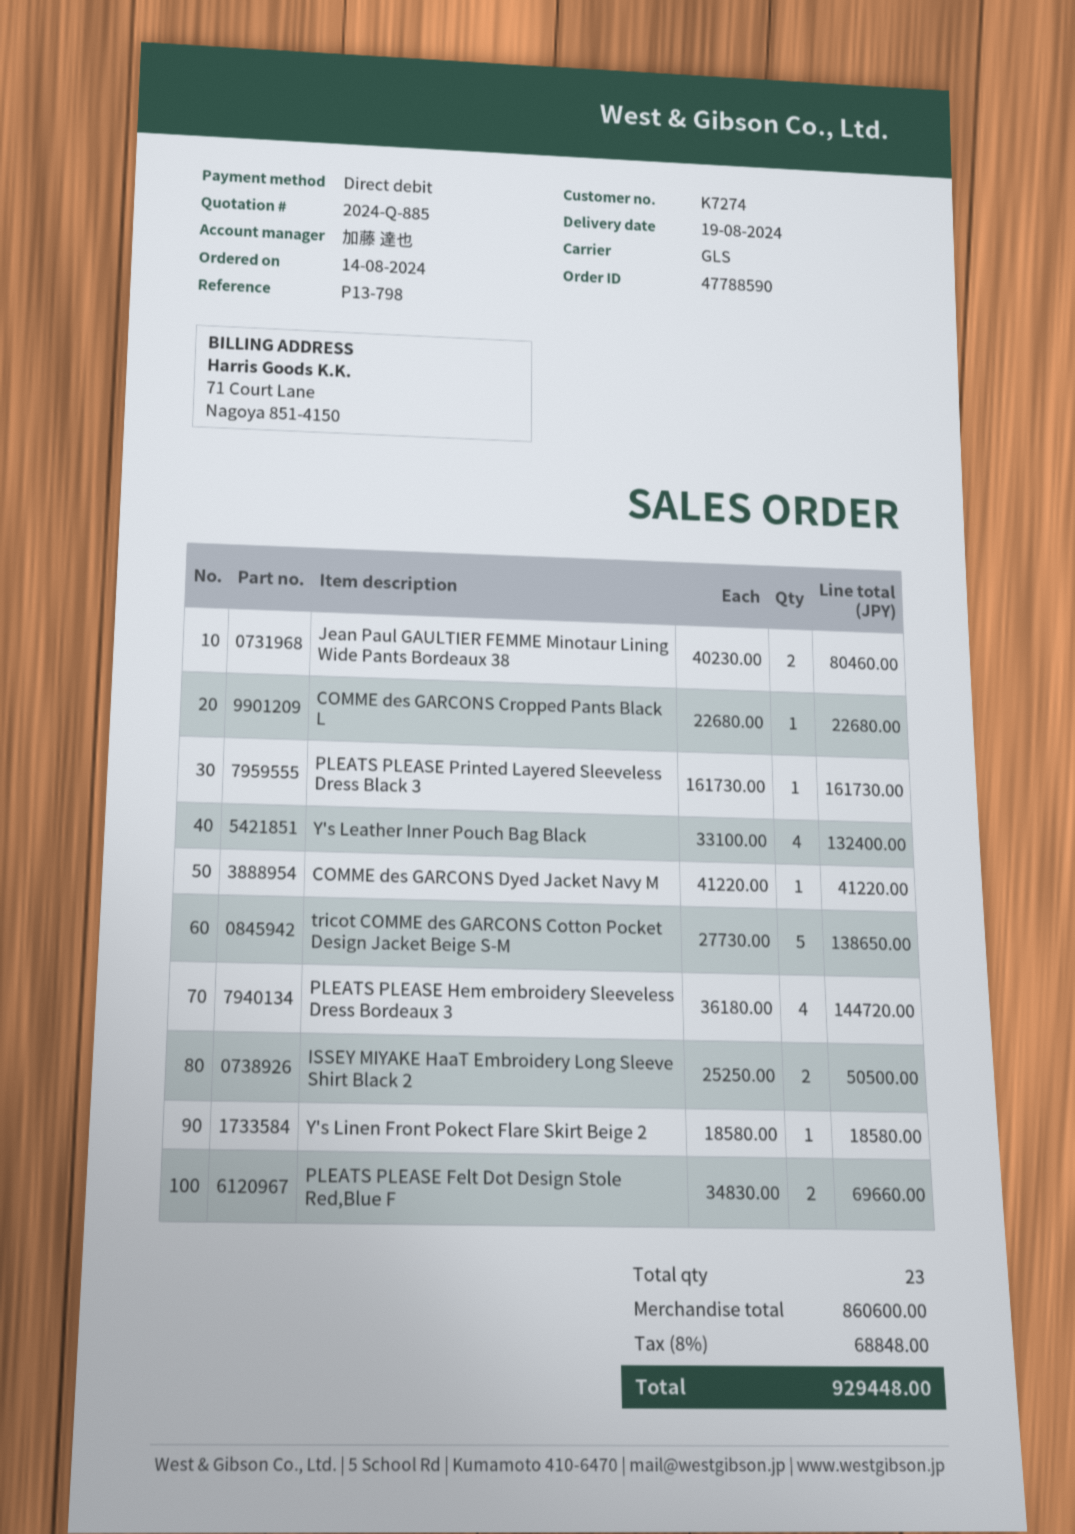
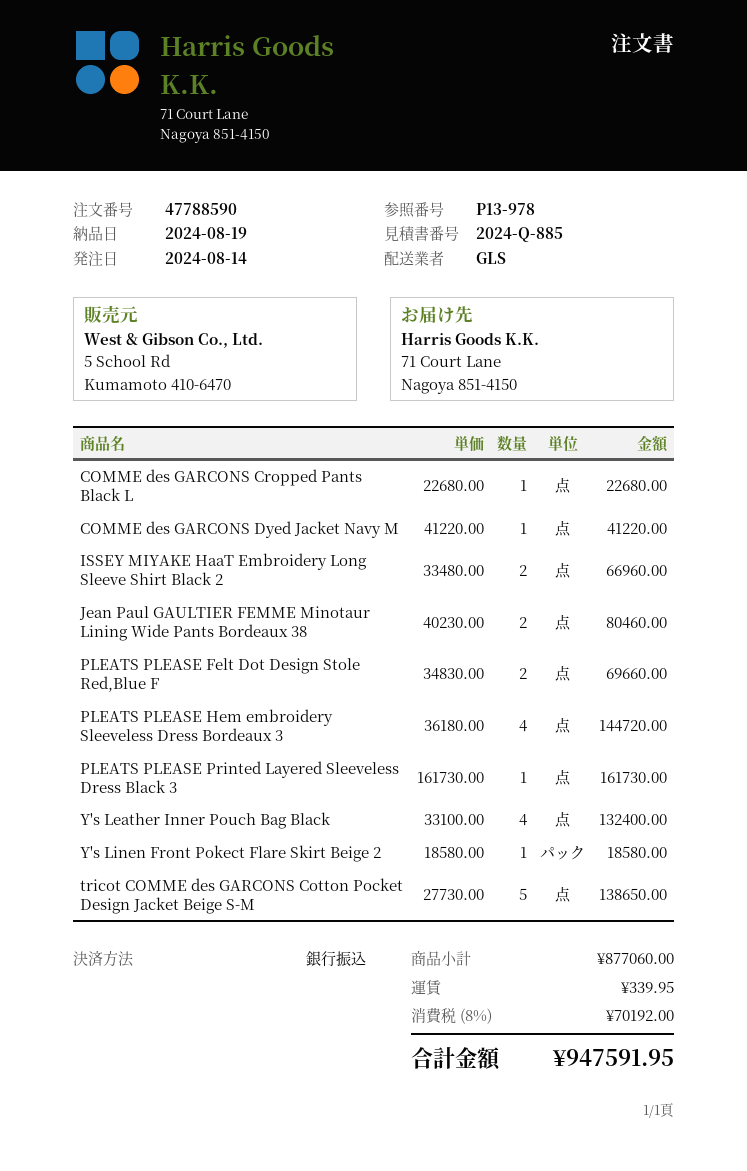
reference: P13-798 -> P13-978
payment method: direct debit -> bank transfer
ISSEY MIYAKE HaaT Embroidery Long Sleeve Shirt Black 2: 2 x 25250.00 = 50500.00 -> 2 x 33480.00 = 66960.00
subtotal: 860600.00 -> 877060.00
shipping: none -> 339.95
tax: 8% = 68848.00 -> 8% = 70192.00
total: 929448.00 -> 947591.95

